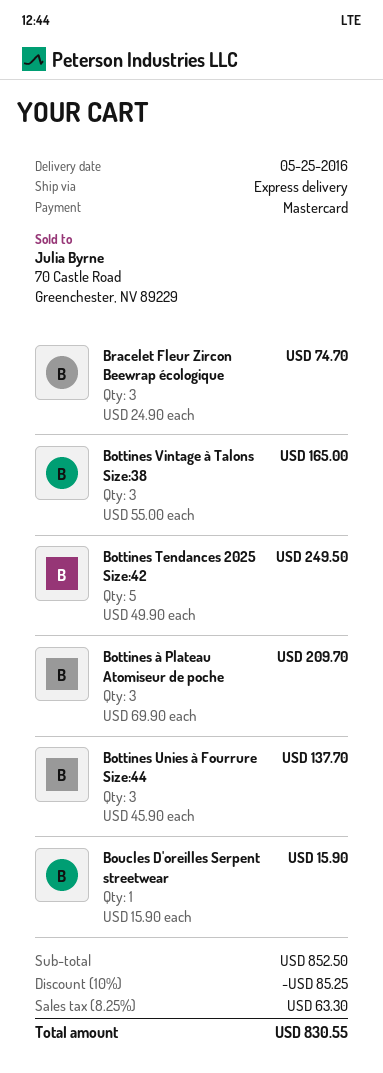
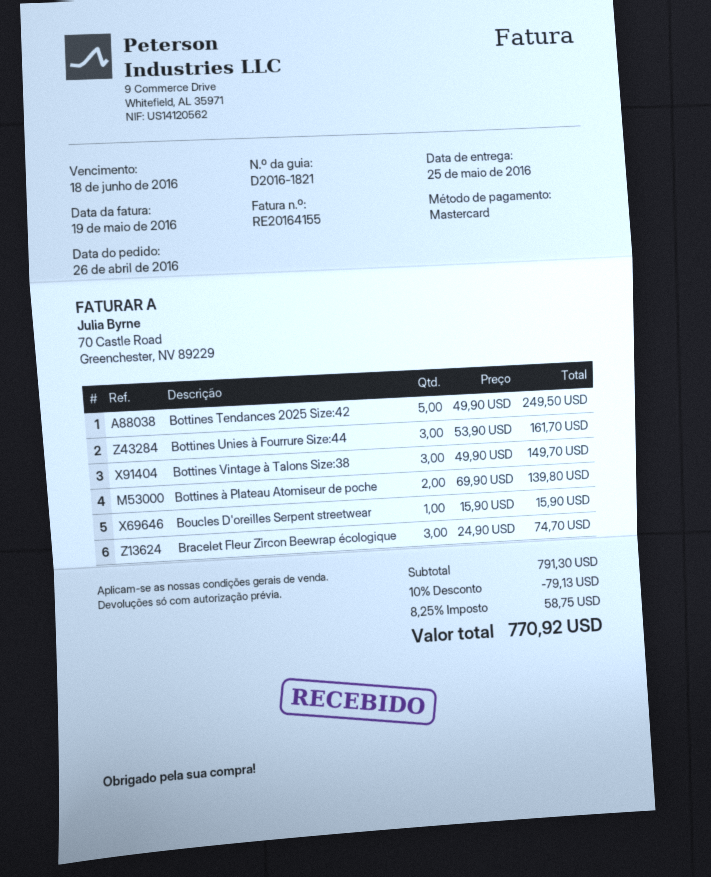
Bottines Vintage à Talons Size:38: 3 x 55.00 = 165.00 -> 3 x 49.90 = 149.70
Bottines à Plateau Atomiseur de poche: 3 x 69.90 = 209.70 -> 2 x 69.90 = 139.80
Bottines Unies à Fourrure Size:44: 3 x 45.90 = 137.70 -> 3 x 53.90 = 161.70
subtotal: 852.50 -> 791.30
discount: 10% = 85.25 -> 10% = 79.13
tax: 8.25% = 63.30 -> 8.25% = 58.75
total: 830.55 -> 770.92

